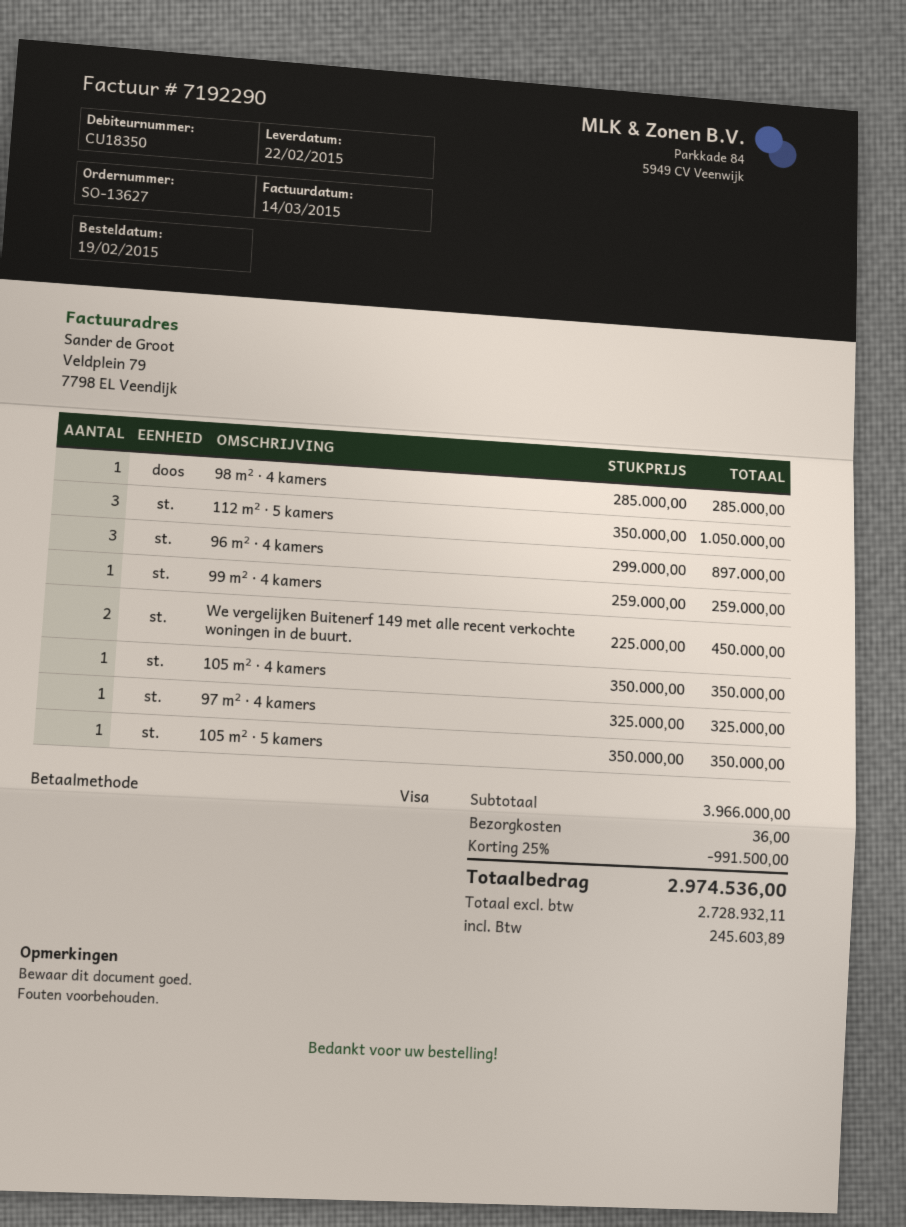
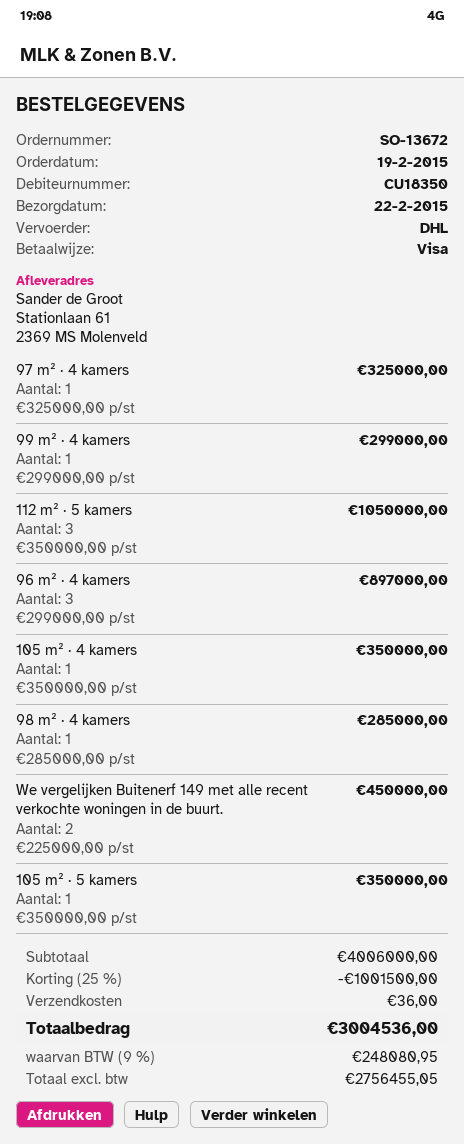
order number: SO-13627 -> SO-13672
99 m² · 4 kamers: 1 x 259000.00 = 259000.00 -> 1 x 299000.00 = 299000.00
subtotal: 3966000.00 -> 4006000.00
discount: 25% = 991500.00 -> 25% = 1001500.00
net: 2728932.11 -> 2756455.05
tax: 245603.89 -> 248080.95
total: 2974536.00 -> 3004536.00

